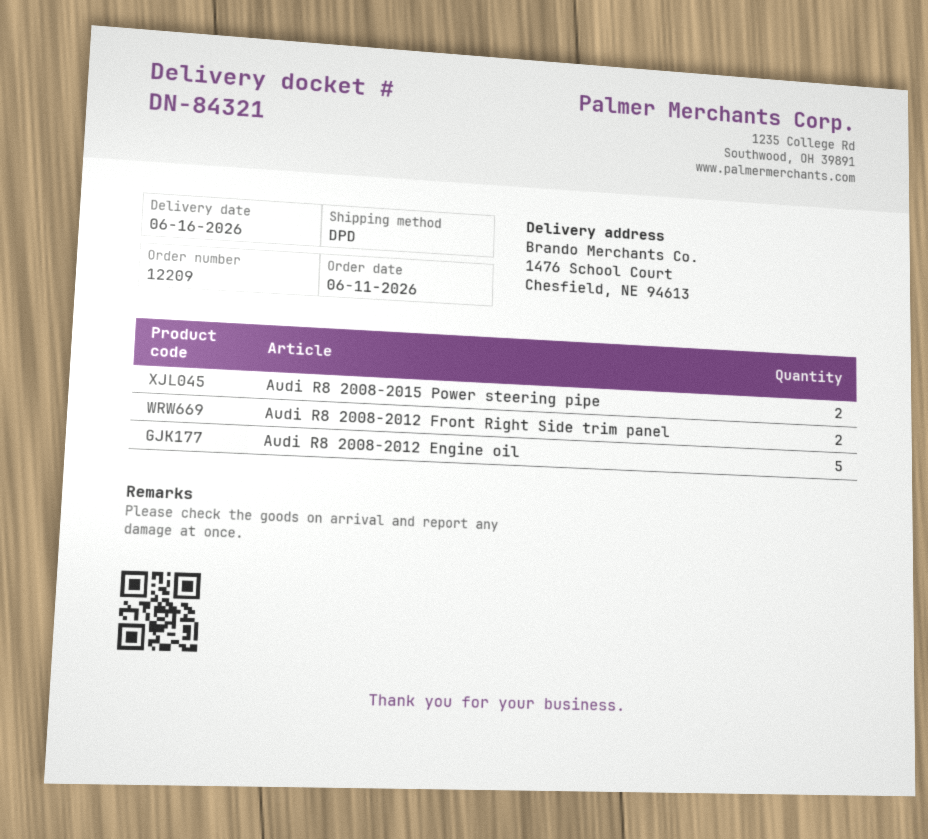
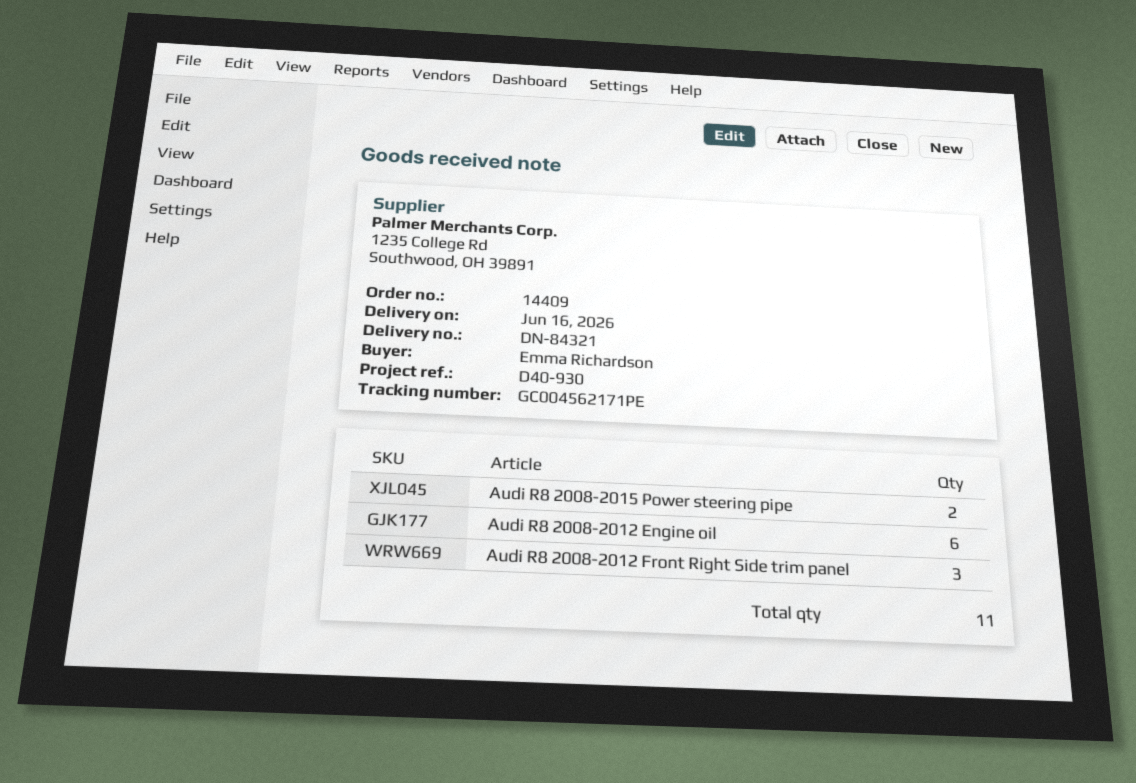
order number: 12209 -> 14409
Audi R8 2008-2012 Front Right Side trim panel: 2 -> 3
Audi R8 2008-2012 Engine oil: 5 -> 6

